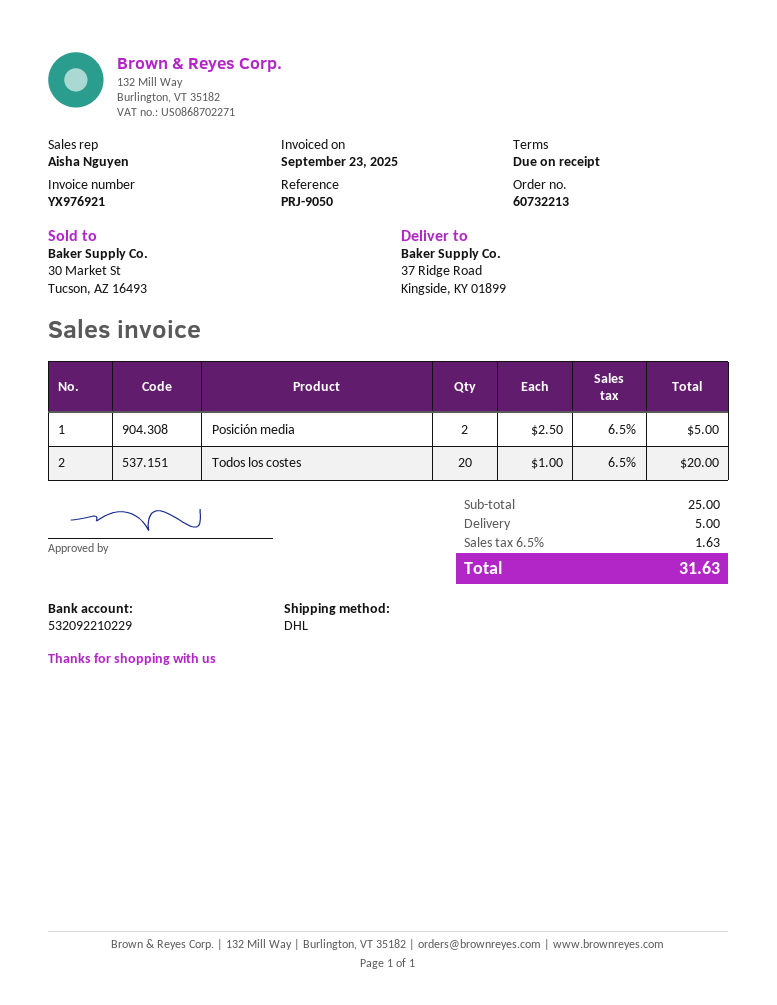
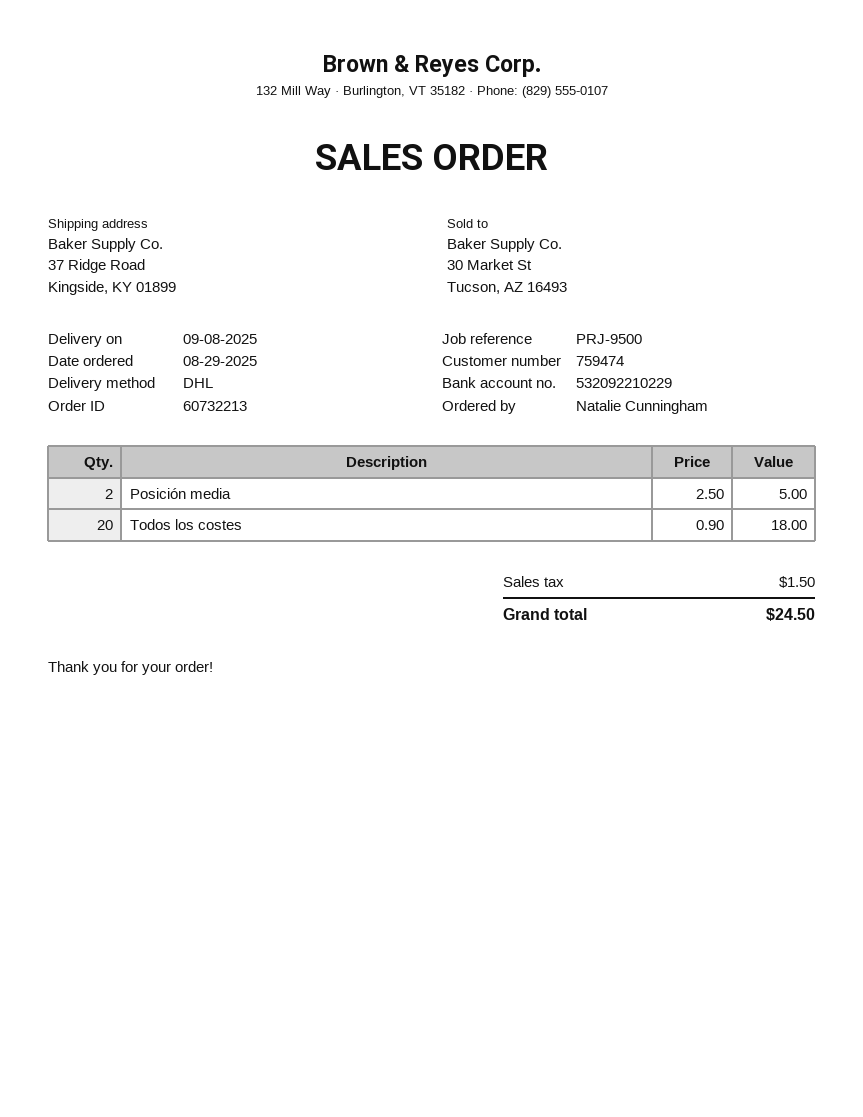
reference: PRJ-9050 -> PRJ-9500
Todos los costes: 20 x 1.00 = 20.00 -> 20 x 0.90 = 18.00
shipping: 5.00 -> none
tax: 1.63 -> 1.50
total: 31.63 -> 24.50

